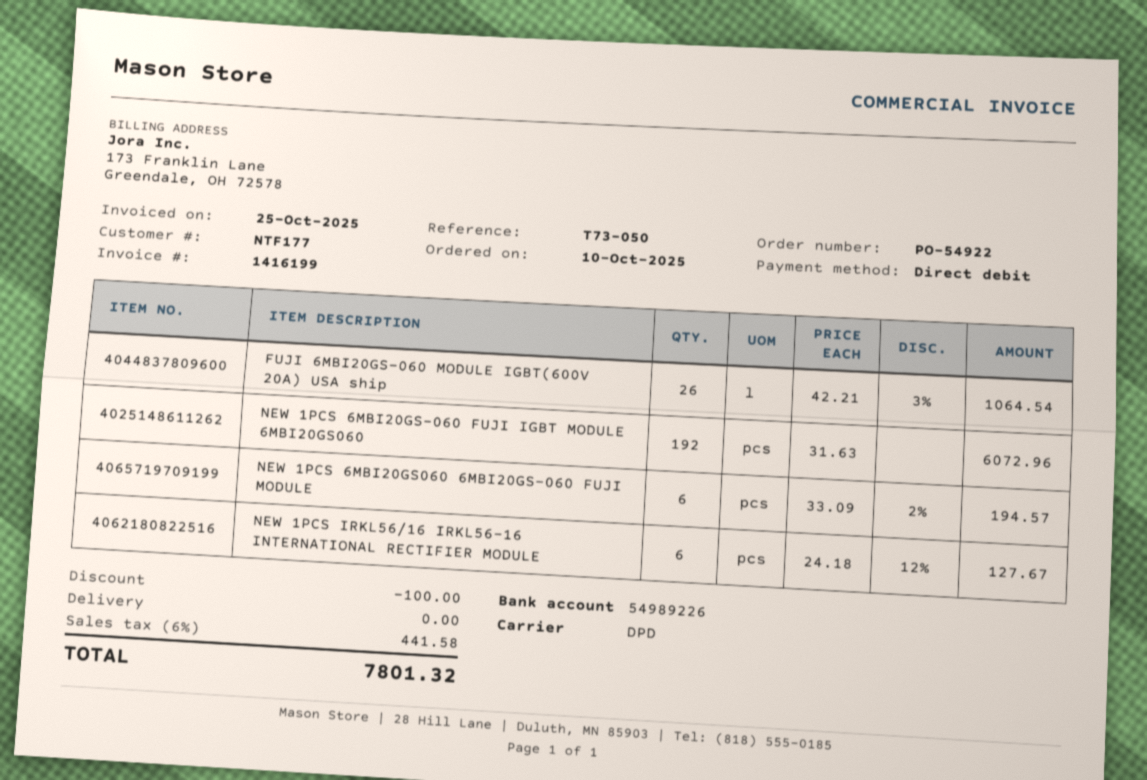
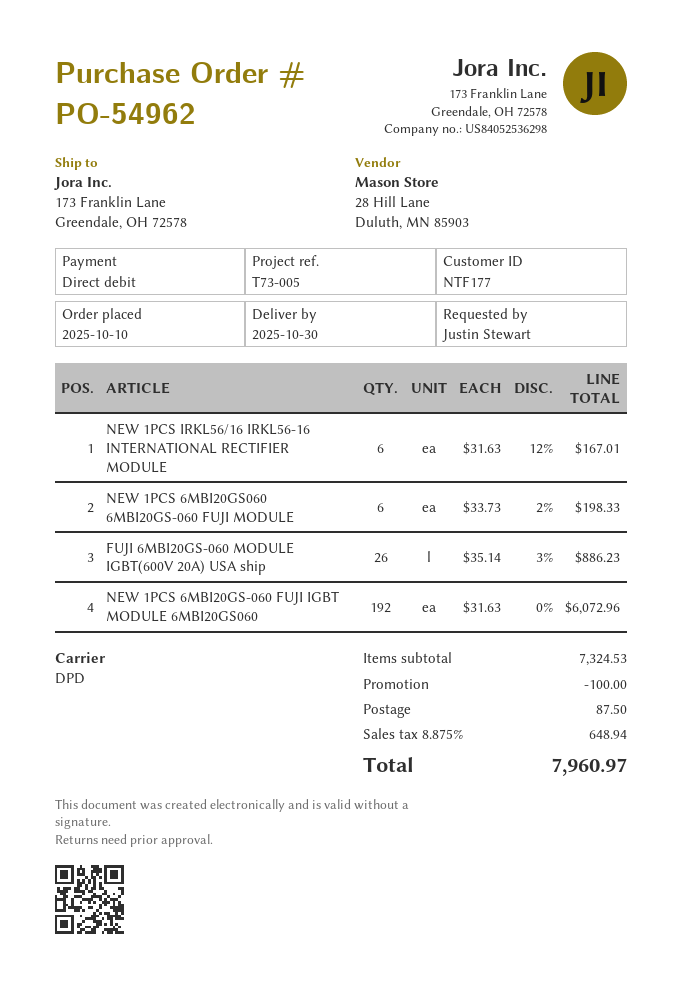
order number: PO-54922 -> PO-54962
reference: T73-050 -> T73-005
FUJI 6MBI20GS-060 MODULE IGBT(600V 20A) USA ship: 26 x 42.21 - 3% = 1064.54 -> 26 x 35.14 - 3% = 886.23
NEW 1PCS 6MBI20GS060 6MBI20GS-060 FUJI MODULE: 6 x 33.09 - 2% = 194.57 -> 6 x 33.73 - 2% = 198.33
NEW 1PCS IRKL56/16 IRKL56-16 INTERNATIONAL RECTIFIER MODULE: 6 x 24.18 - 12% = 127.67 -> 6 x 31.63 - 12% = 167.01
shipping: 0.00 -> 87.50
tax: 6% = 441.58 -> 8.875% = 648.94
total: 7801.32 -> 7960.97

